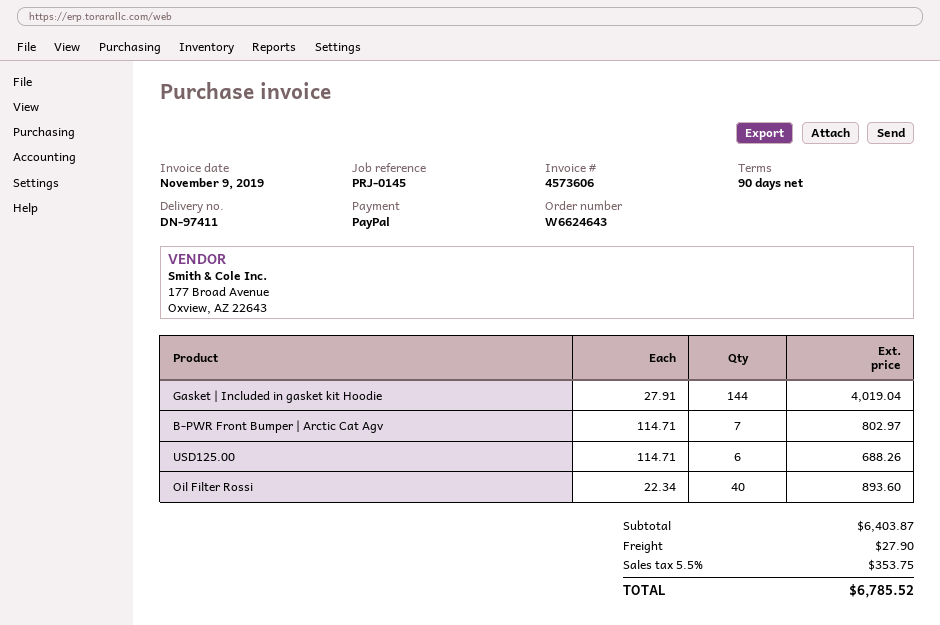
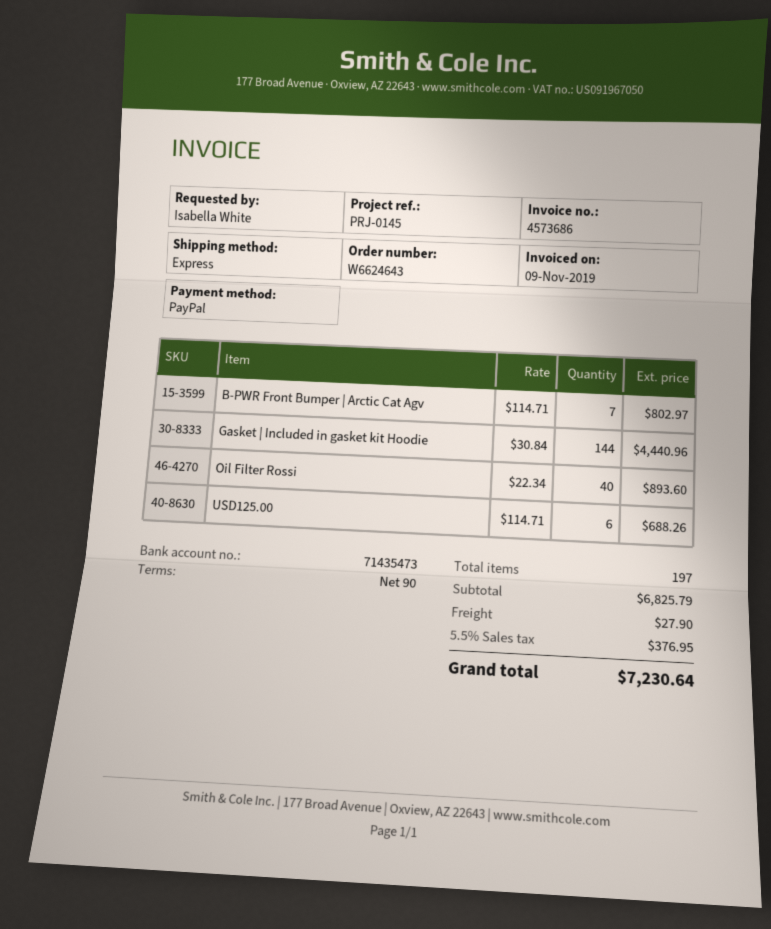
invoice number: 4573606 -> 4573686
Gasket | Included in gasket kit Hoodie: 144 x 27.91 = 4019.04 -> 144 x 30.84 = 4440.96
subtotal: 6403.87 -> 6825.79
tax: 5.5% = 353.75 -> 5.5% = 376.95
total: 6785.52 -> 7230.64

